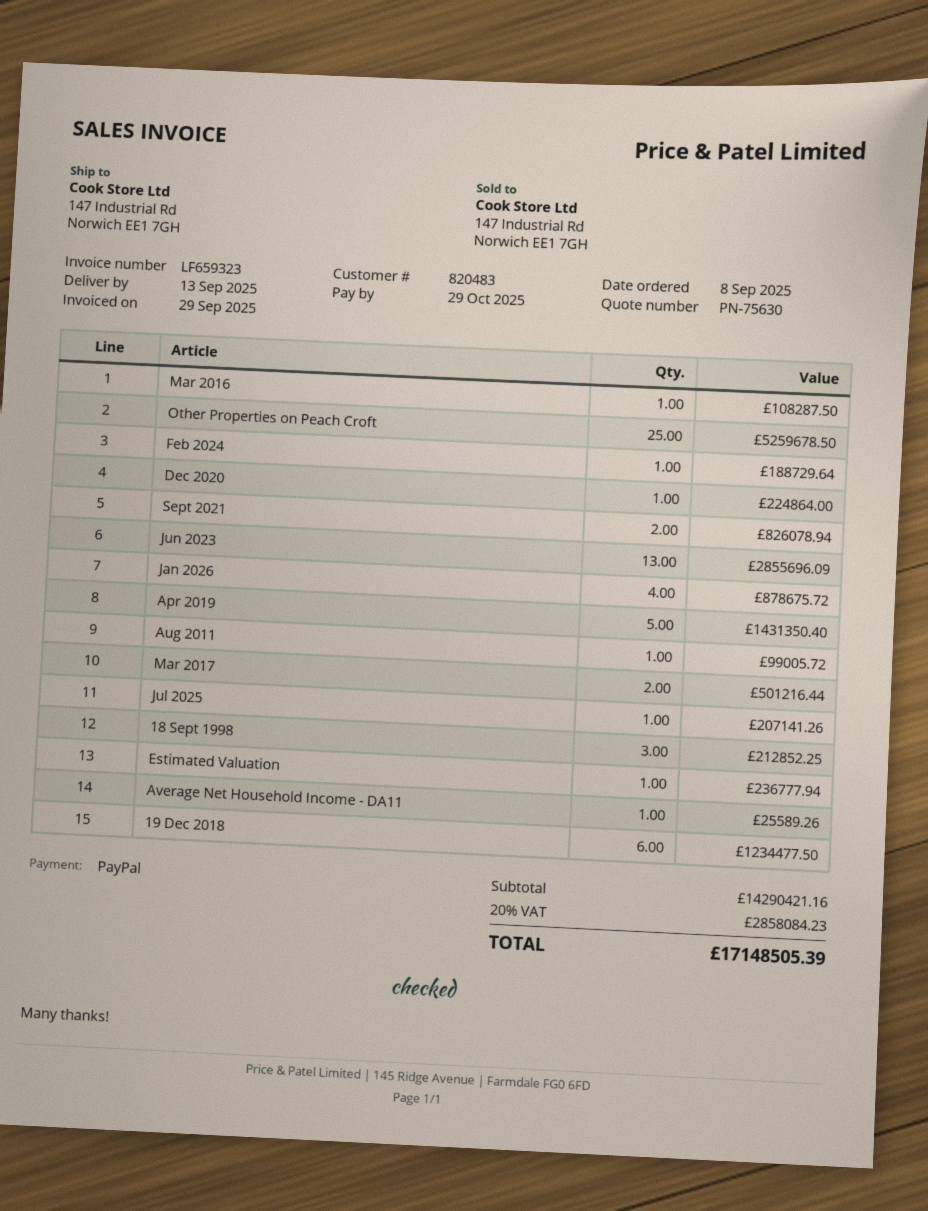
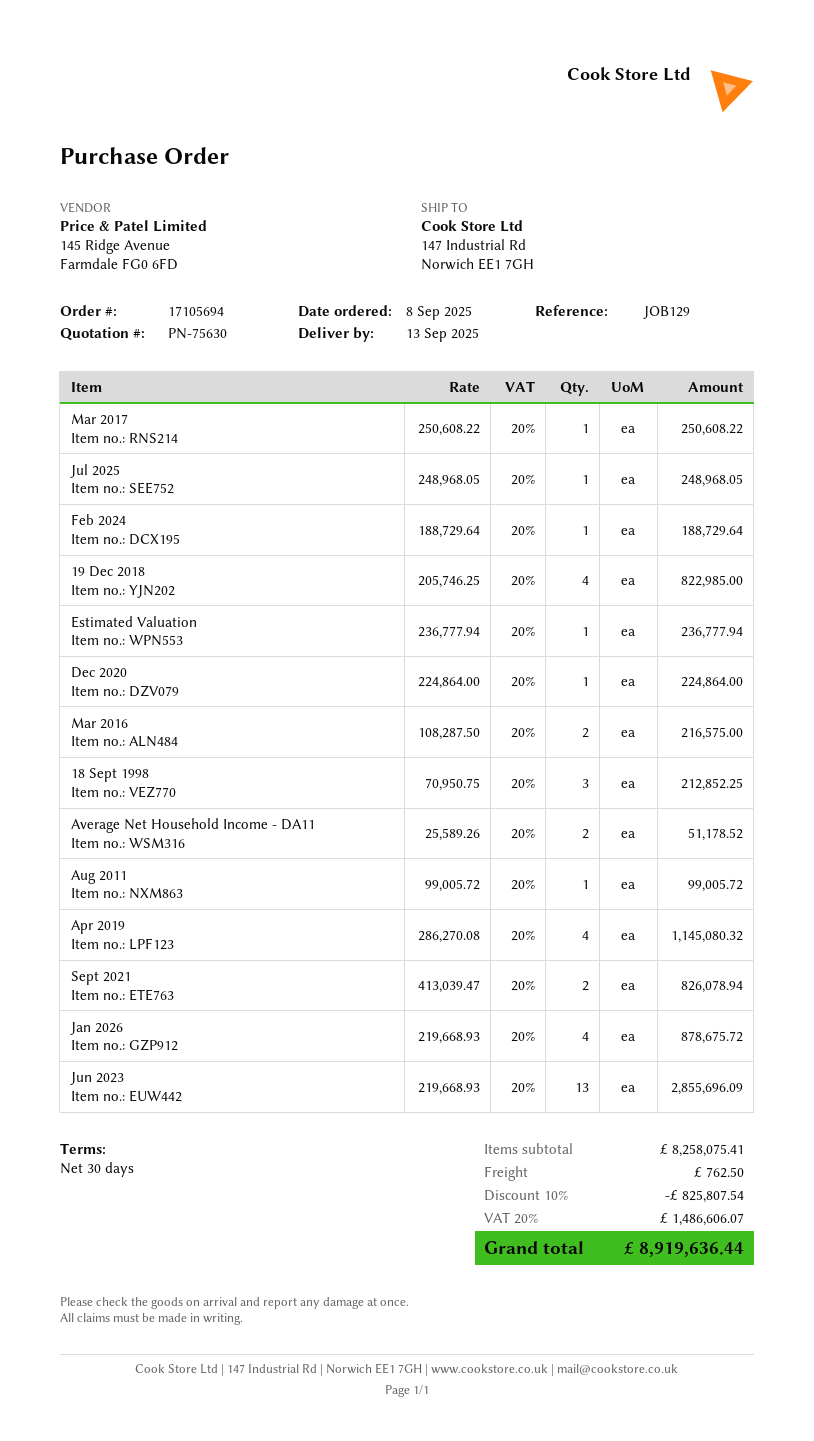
Mar 2016: 1 for 108287.50 -> 2 for 216575.00
Other Properties on Peach Croft: 25 for 5259678.50 -> none
Apr 2019: 5 for 1431350.40 -> 4 for 1145080.32
Mar 2017: 2 for 501216.44 -> 1 for 250608.22
Jul 2025: 1 for 207141.26 -> 1 for 248968.05
Average Net Household Income - DA11: 1 for 25589.26 -> 2 for 51178.52
19 Dec 2018: 6 for 1234477.50 -> 4 for 822985.00
subtotal: 14290421.16 -> 8258075.41
discount: none -> 10% = 825807.54
shipping: none -> 762.50
tax: 20% = 2858084.23 -> 20% = 1486606.07
total: 17148505.39 -> 8919636.44

